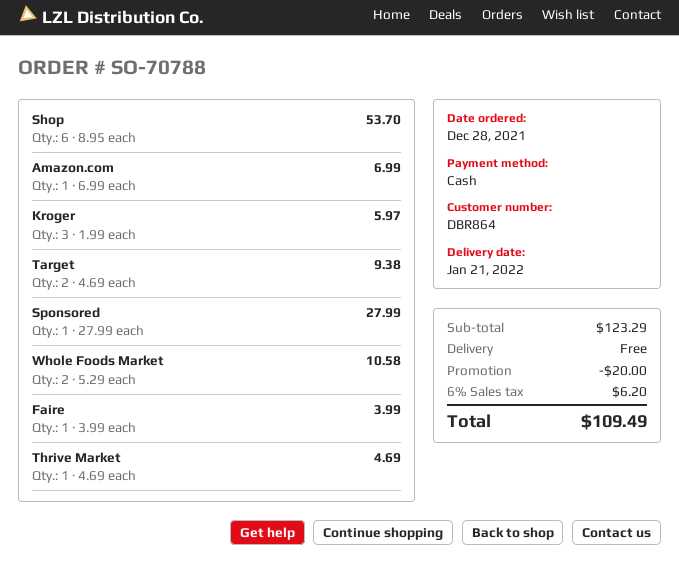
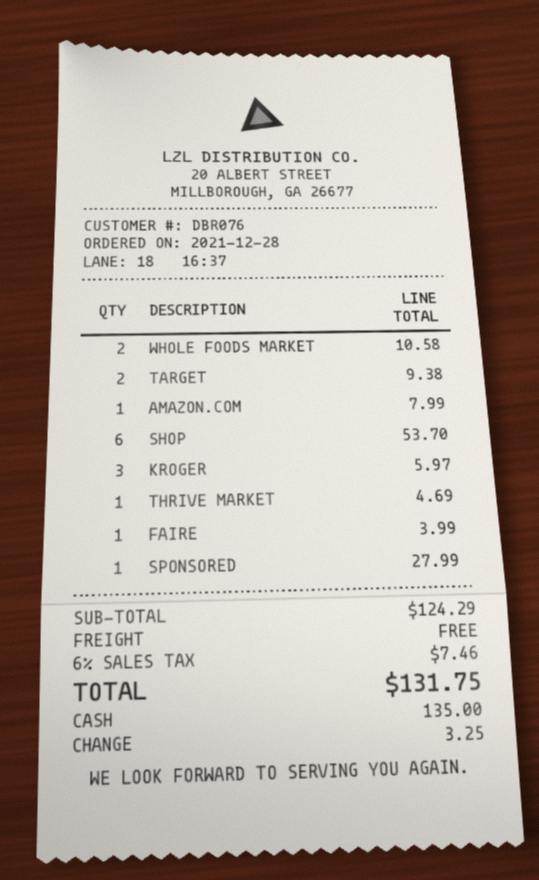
customer number: DBR864 -> DBR076
Amazon.com: 1 for 6.99 -> 1 for 7.99
subtotal: 123.29 -> 124.29
discount: 20.00 -> none
tax: 6% = 6.20 -> 6% = 7.46
total: 109.49 -> 131.75

